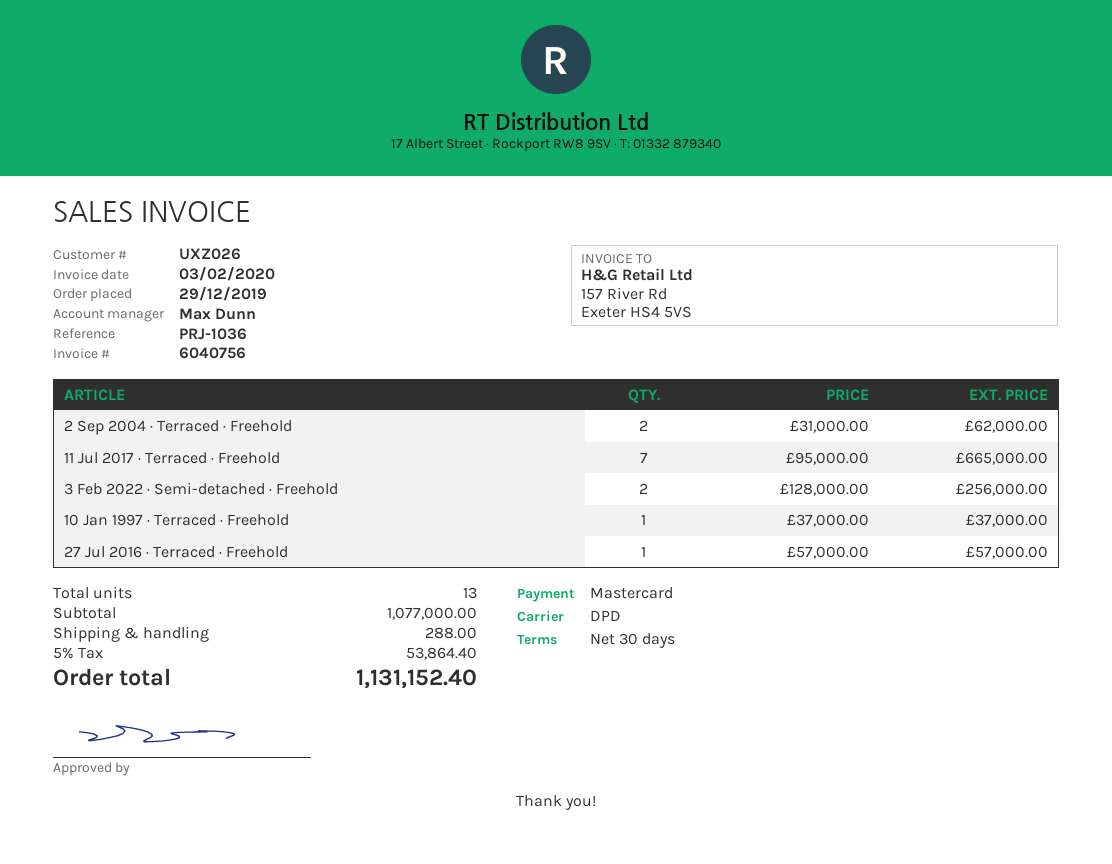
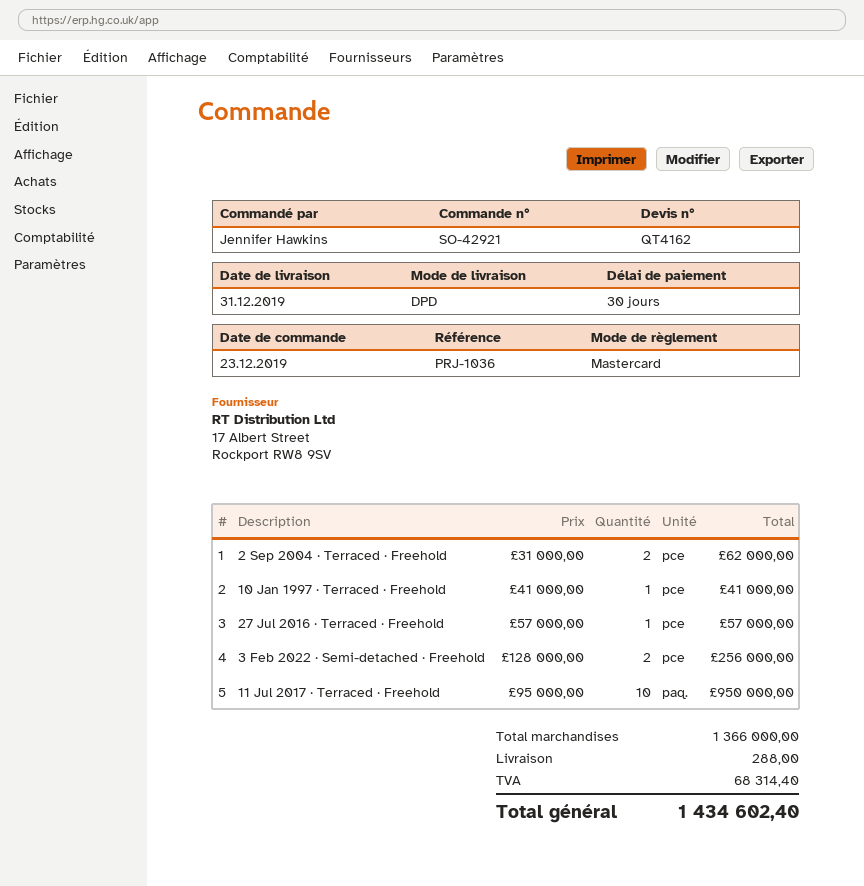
order date: 2019-12-29 -> 2019-12-23
11 Jul 2017 · Terraced · Freehold: 7 x 95000.00 = 665000.00 -> 10 x 95000.00 = 950000.00
10 Jan 1997 · Terraced · Freehold: 1 x 37000.00 = 37000.00 -> 1 x 41000.00 = 41000.00
subtotal: 1077000.00 -> 1366000.00
tax: 53864.40 -> 68314.40
total: 1131152.40 -> 1434602.40

